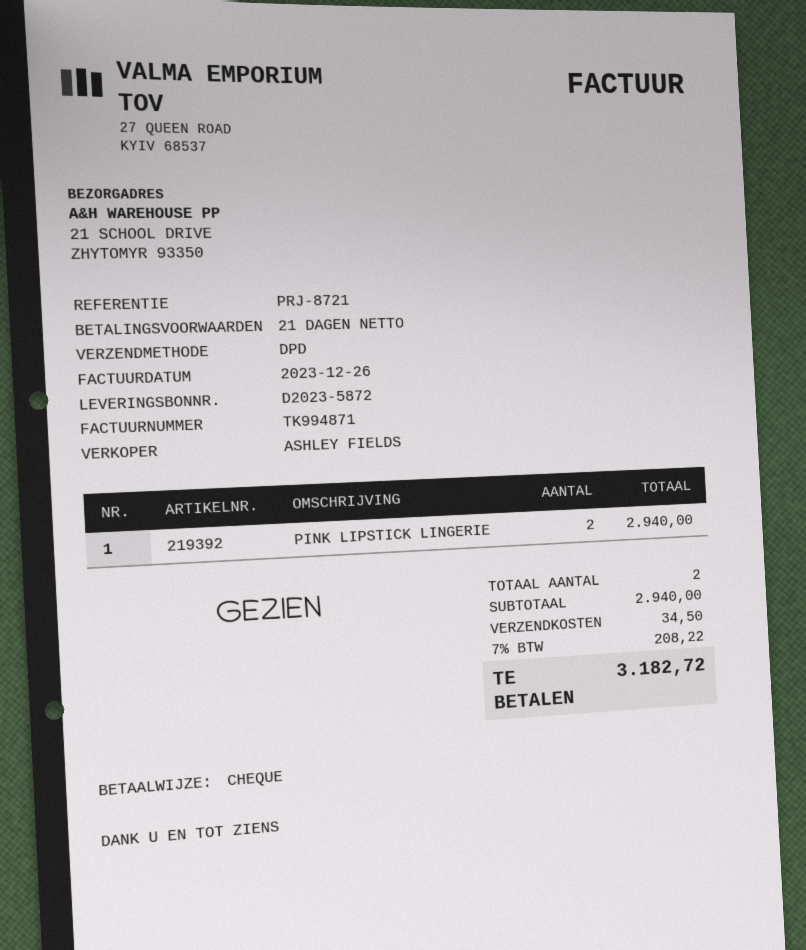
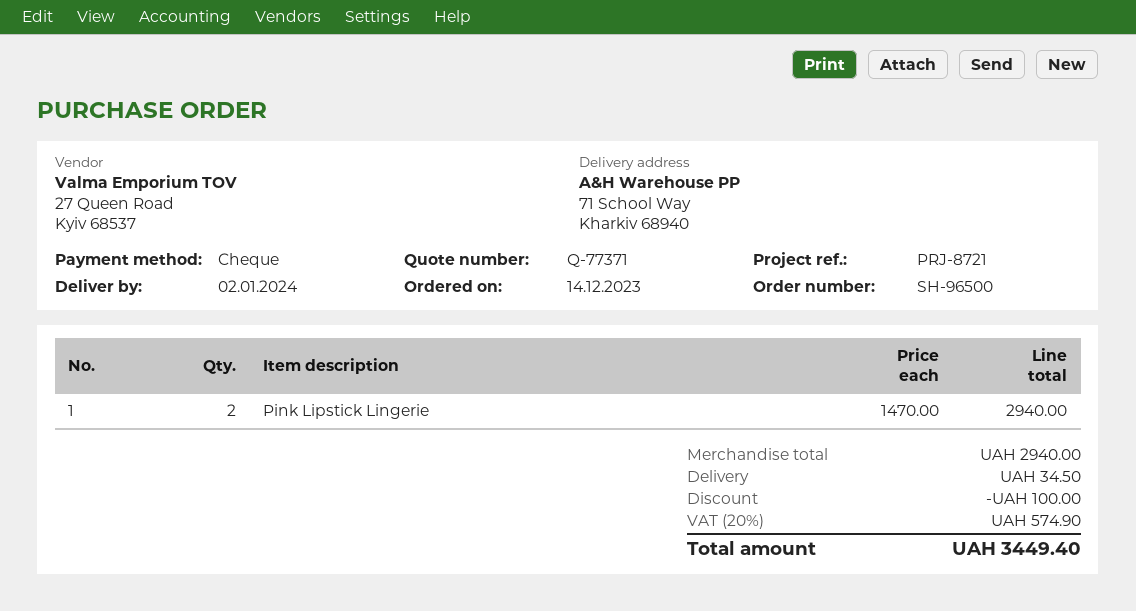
ship to: 21 SCHOOL DRIVE, ZHYTOMYR 93350 -> 71 School Way, Kharkiv 68940
discount: none -> 100.00
tax: 7% = 208.22 -> 20% = 574.90
total: 3182.72 -> 3449.40

